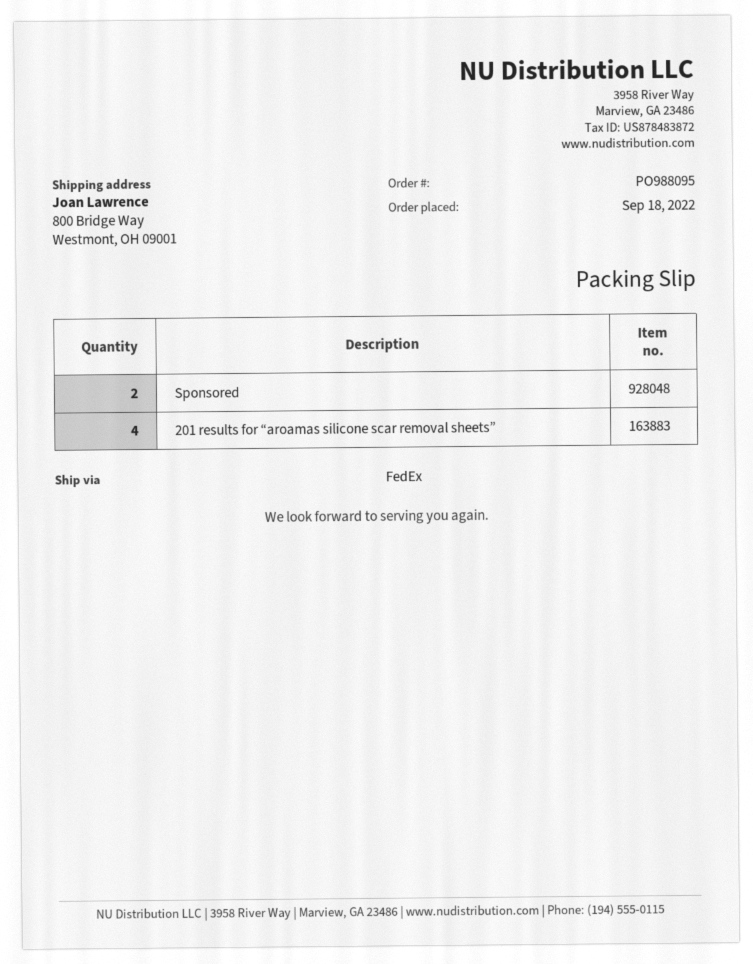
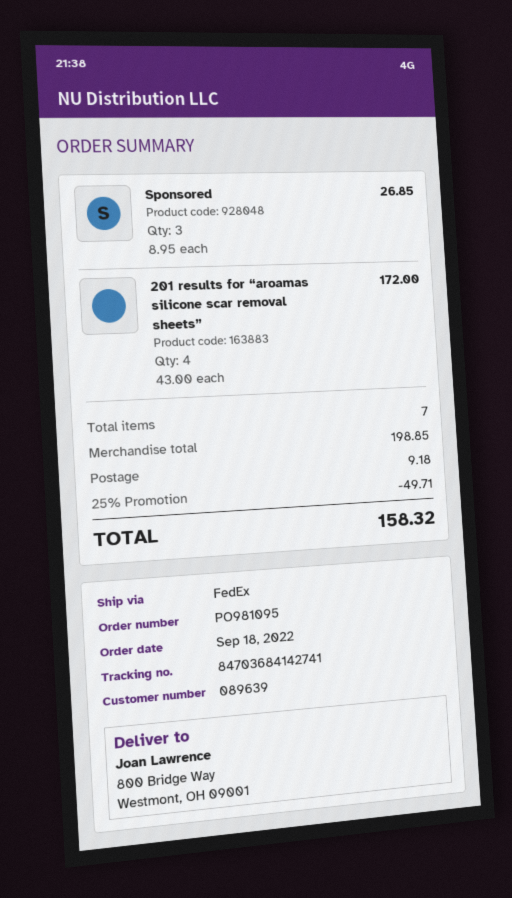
order number: PO988095 -> PO981095
Sponsored: 2 -> 3

